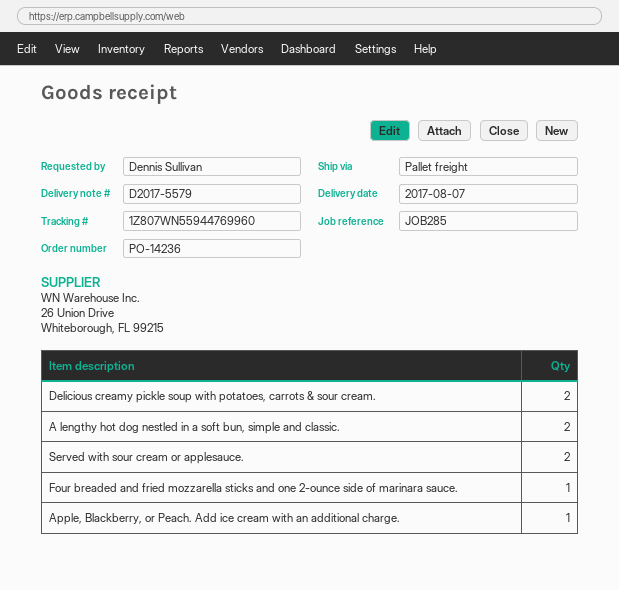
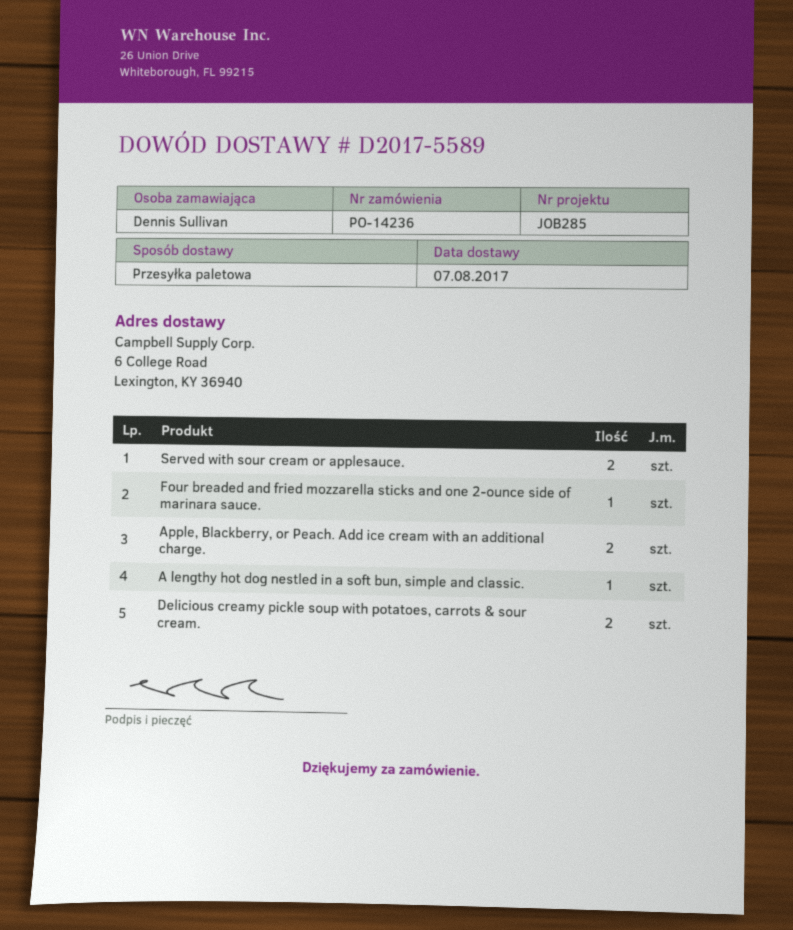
delivery note number: D2017-5579 -> D2017-5589
A lengthy hot dog nestled in a soft bun, simple and classic.: 2 -> 1
Apple, Blackberry, or Peach. Add ice cream with an additional charge.: 1 -> 2

